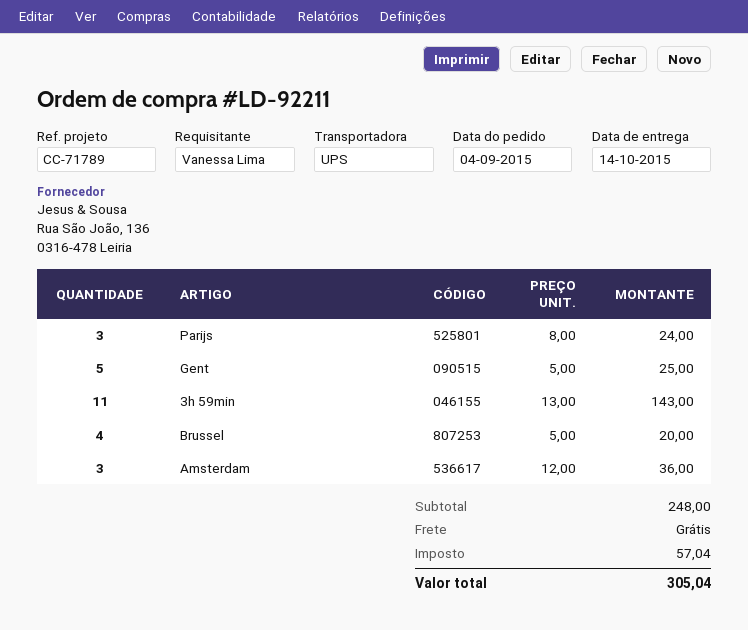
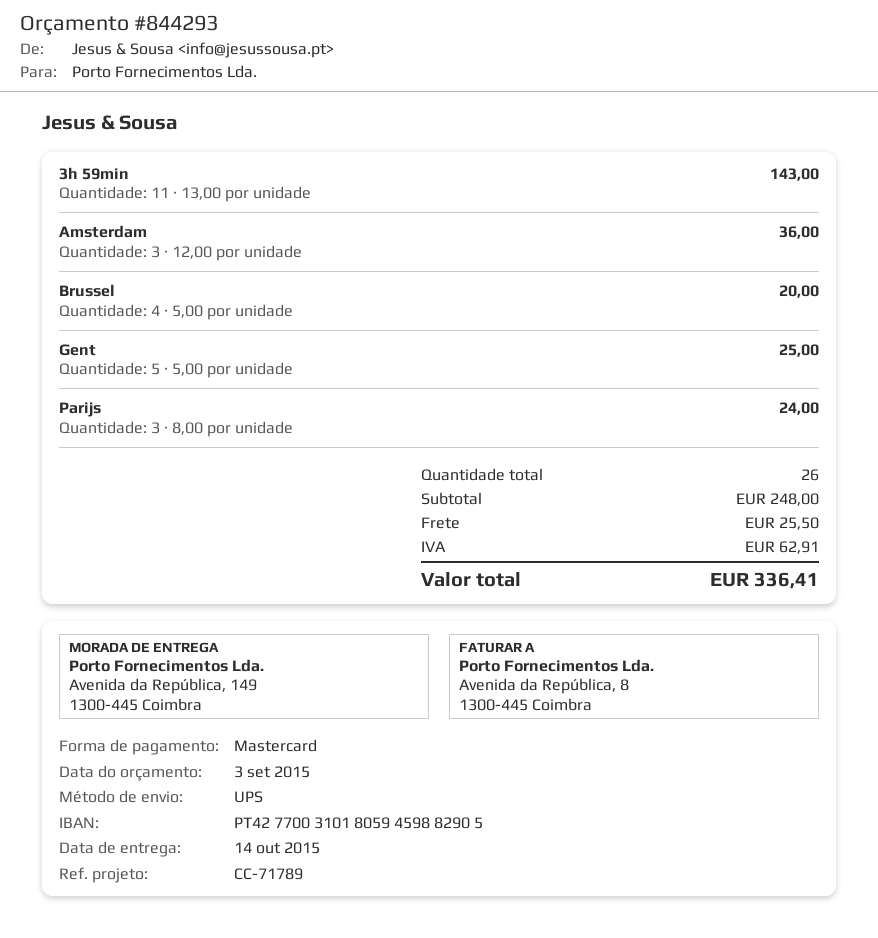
shipping: 0.00 -> 25.50
tax: 57.04 -> 62.91
total: 305.04 -> 336.41

